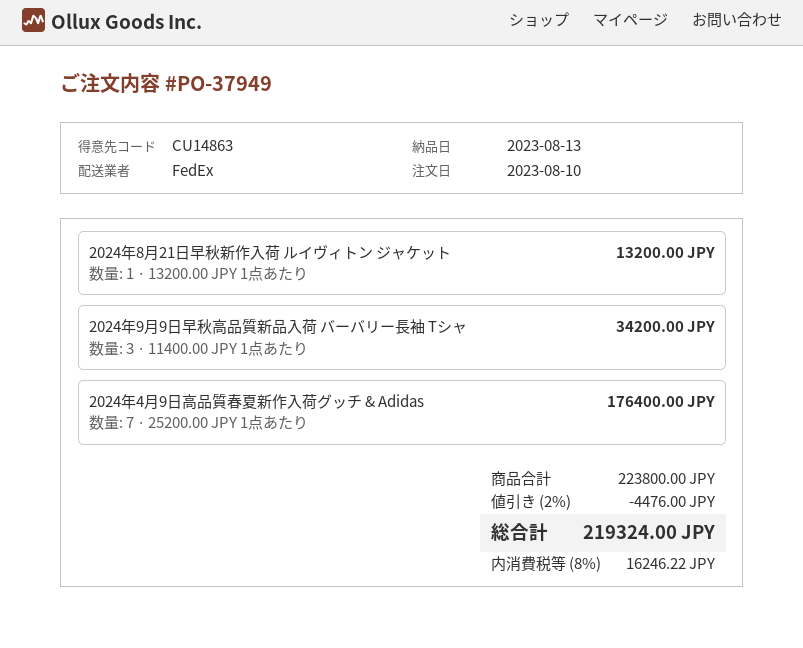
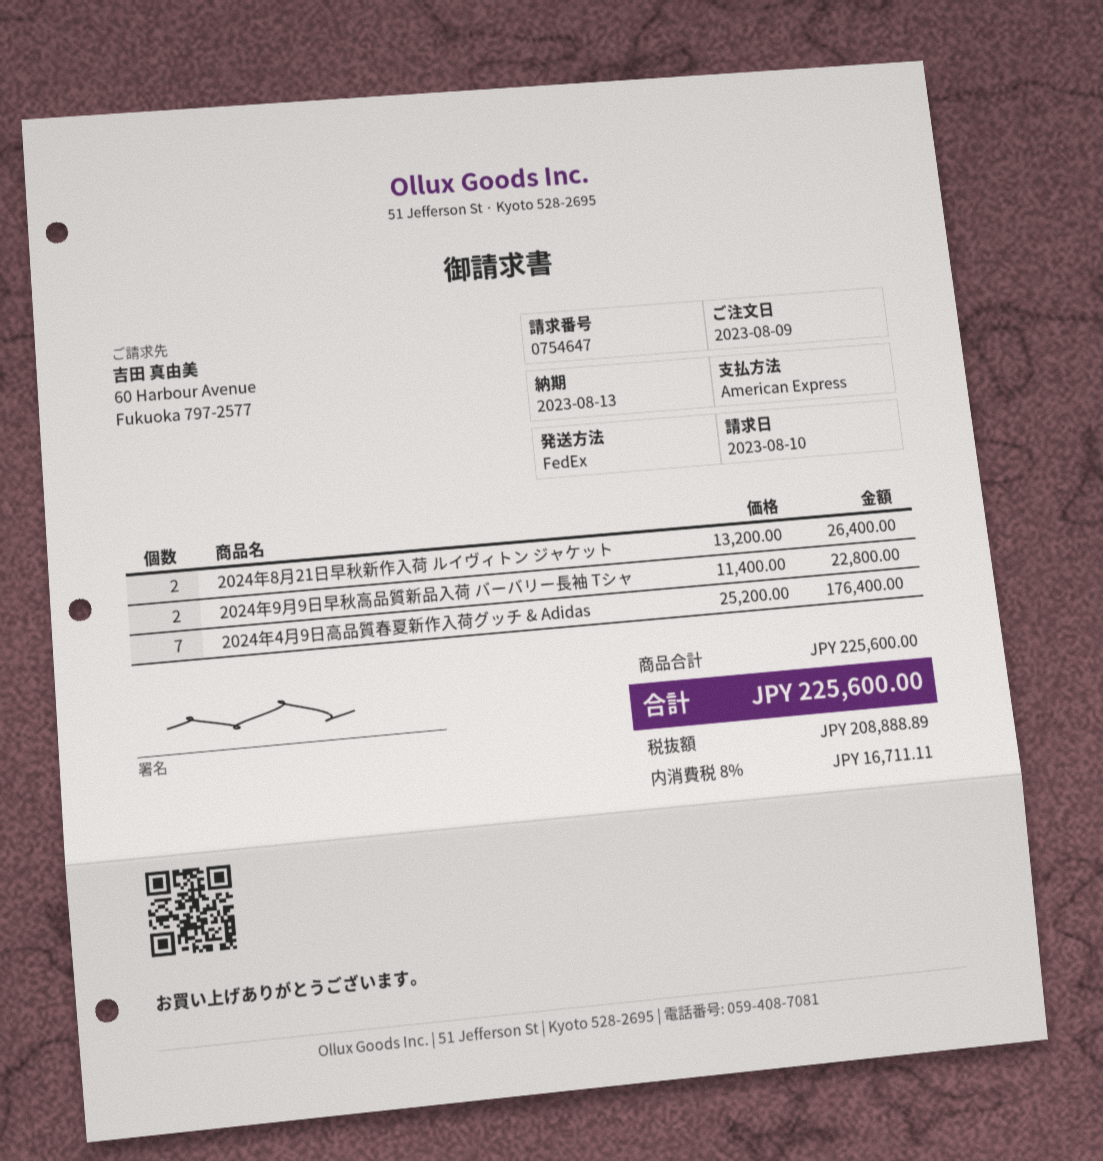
order date: 2023-08-10 -> 2023-08-09
2024年8月21日早秋新作入荷 ルイヴィトン ジャケット: 1 x 13200.00 = 13200.00 -> 2 x 13200.00 = 26400.00
2024年9月9日早秋高品質新品入荷 バーバリー長袖 Tシャ: 3 x 11400.00 = 34200.00 -> 2 x 11400.00 = 22800.00
subtotal: 223800.00 -> 225600.00
discount: 2% = 4476.00 -> none
tax: 8% = 16246.22 -> 8% = 16711.11
total: 219324.00 -> 225600.00

